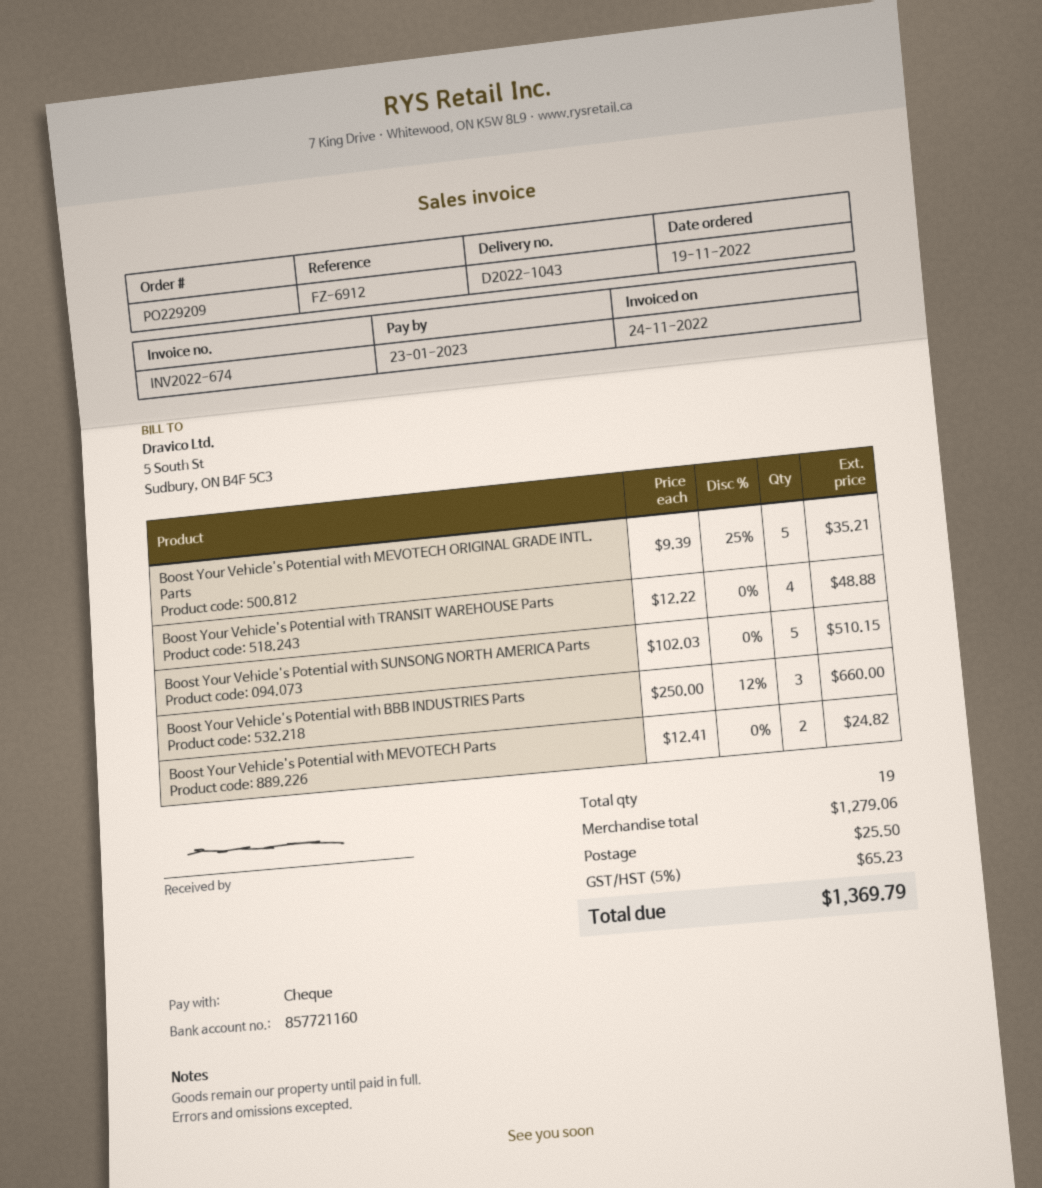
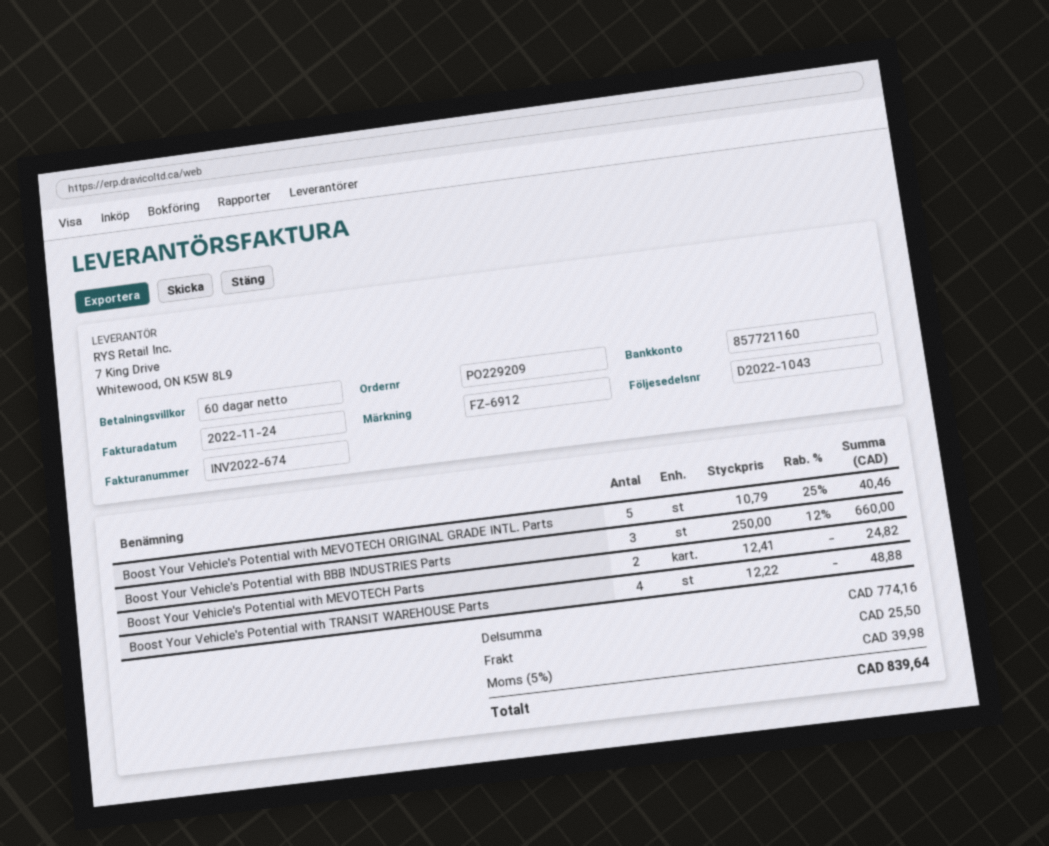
Boost Your Vehicle's Potential with MEVOTECH ORIGINAL GRADE INTL. Parts: 5 x 9.39 - 25% = 35.21 -> 5 x 10.79 - 25% = 40.46
Boost Your Vehicle's Potential with SUNSONG NORTH AMERICA Parts: 5 x 102.03 = 510.15 -> none
subtotal: 1279.06 -> 774.16
tax: 5% = 65.23 -> 5% = 39.98
total: 1369.79 -> 839.64

